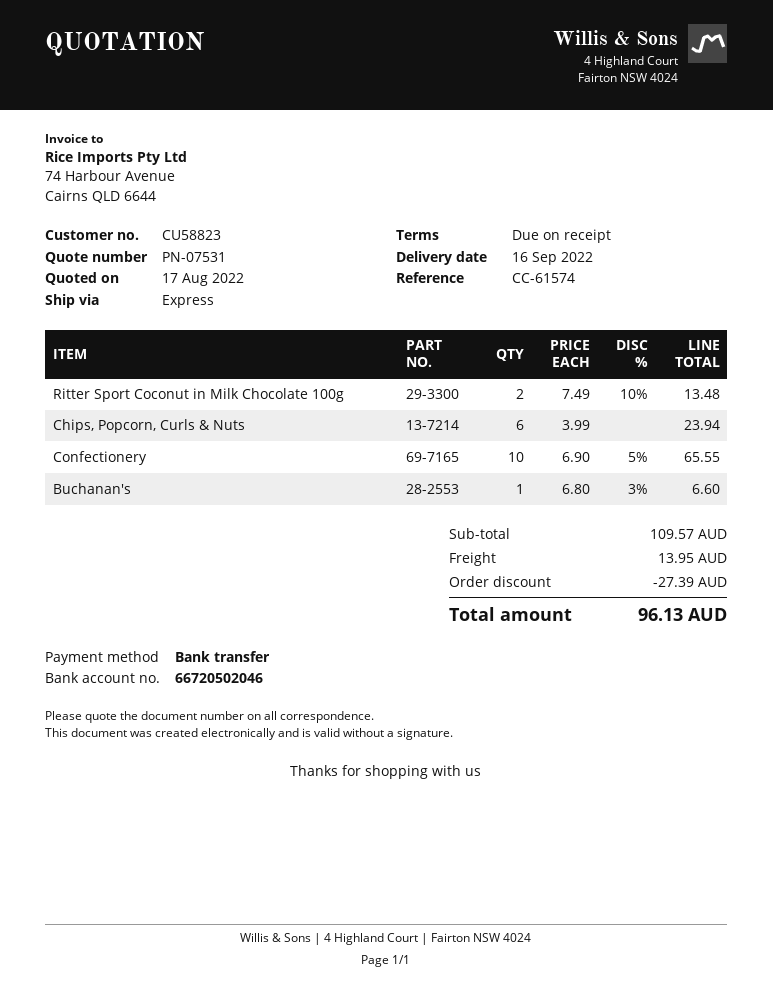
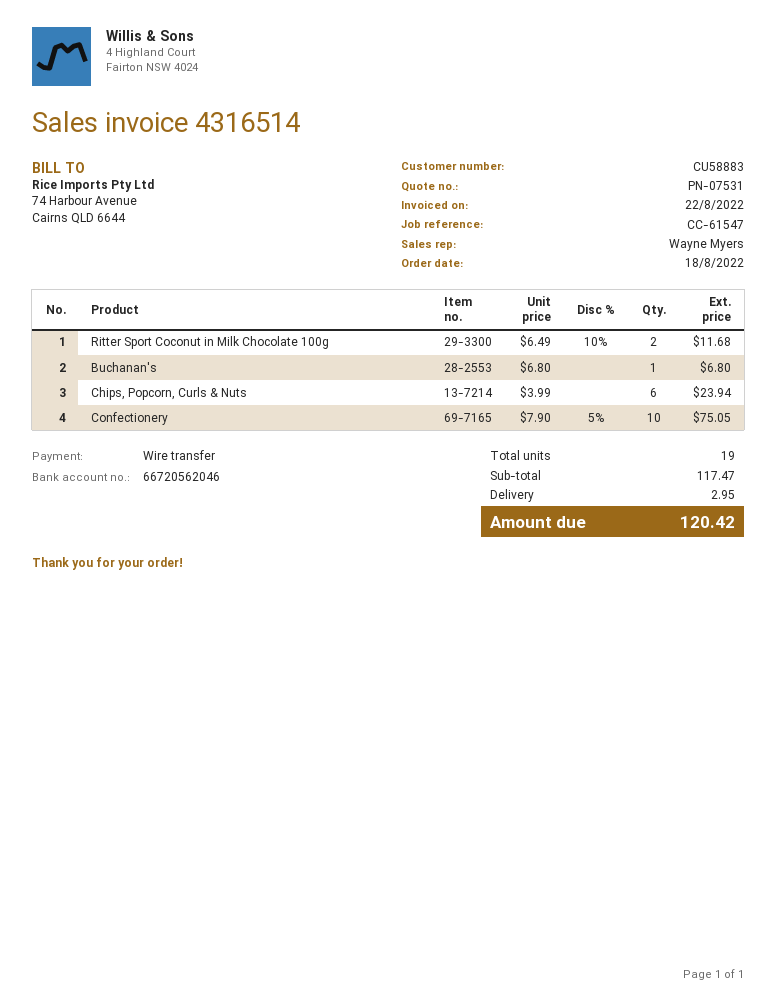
customer number: CU58823 -> CU58883
reference: CC-61574 -> CC-61547
bank account: 66720502046 -> 66720562046
Ritter Sport Coconut in Milk Chocolate 100g: 2 x 7.49 - 10% = 13.48 -> 2 x 6.49 - 10% = 11.68
Confectionery: 10 x 6.90 - 5% = 65.55 -> 10 x 7.90 - 5% = 75.05
Buchanan's: 1 x 6.80 - 3% = 6.60 -> 1 x 6.80 = 6.80
subtotal: 109.57 -> 117.47
discount: 27.39 -> none
shipping: 13.95 -> 2.95
total: 96.13 -> 120.42

